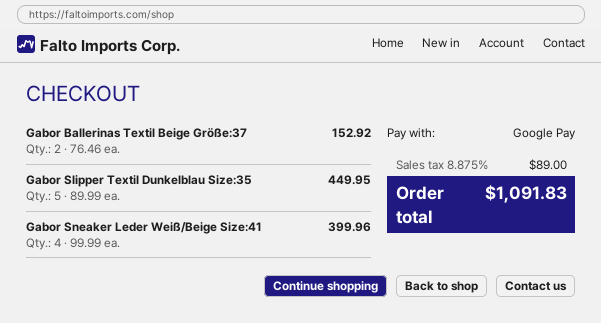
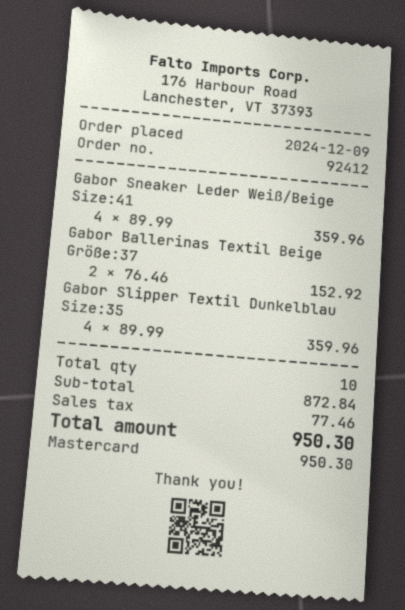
payment method: Google Pay -> Mastercard
Gabor Slipper Textil Dunkelblau Size:35: 5 x 89.99 = 449.95 -> 4 x 89.99 = 359.96
Gabor Sneaker Leder Weiß/Beige Size:41: 4 x 99.99 = 399.96 -> 4 x 89.99 = 359.96
tax: 89.00 -> 77.46
total: 1091.83 -> 950.30

